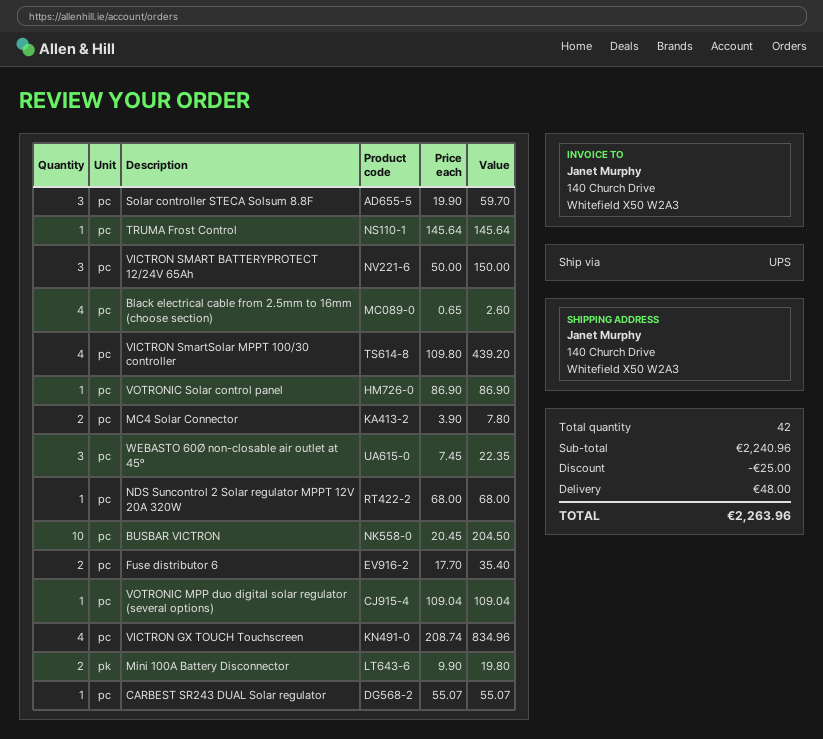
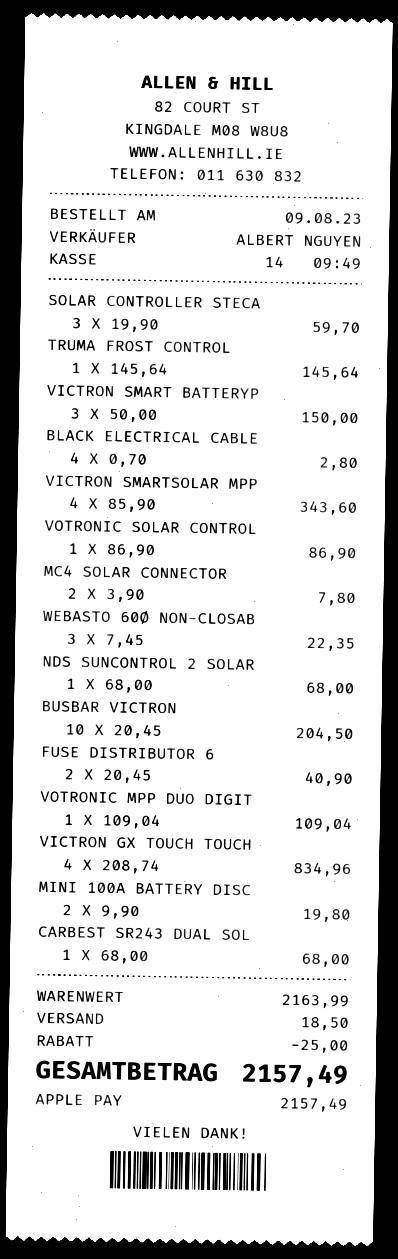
Black electrical cable from 2.5mm to 16mm (choose section): 4 x 0.65 = 2.60 -> 4 x 0.70 = 2.80
VICTRON SmartSolar MPPT 100/30 controller: 4 x 109.80 = 439.20 -> 4 x 85.90 = 343.60
Fuse distributor 6: 2 x 17.70 = 35.40 -> 2 x 20.45 = 40.90
CARBEST SR243 DUAL Solar regulator: 1 x 55.07 = 55.07 -> 1 x 68.00 = 68.00
subtotal: 2240.96 -> 2163.99
shipping: 48.00 -> 18.50
total: 2263.96 -> 2157.49

